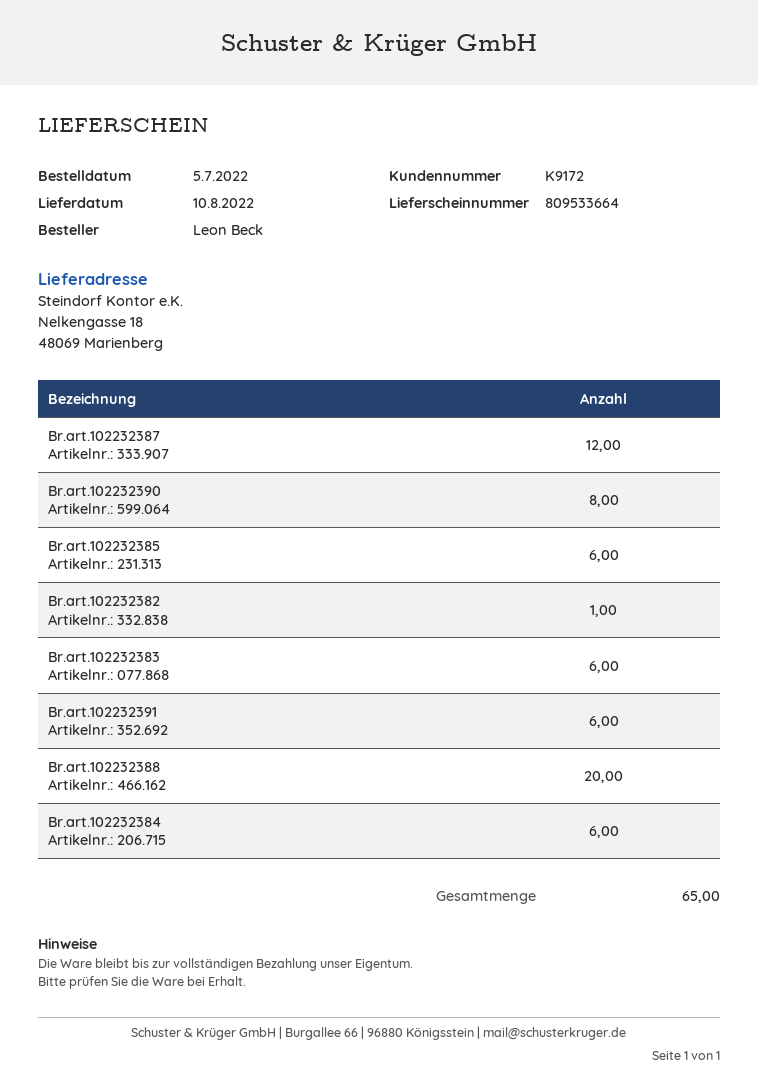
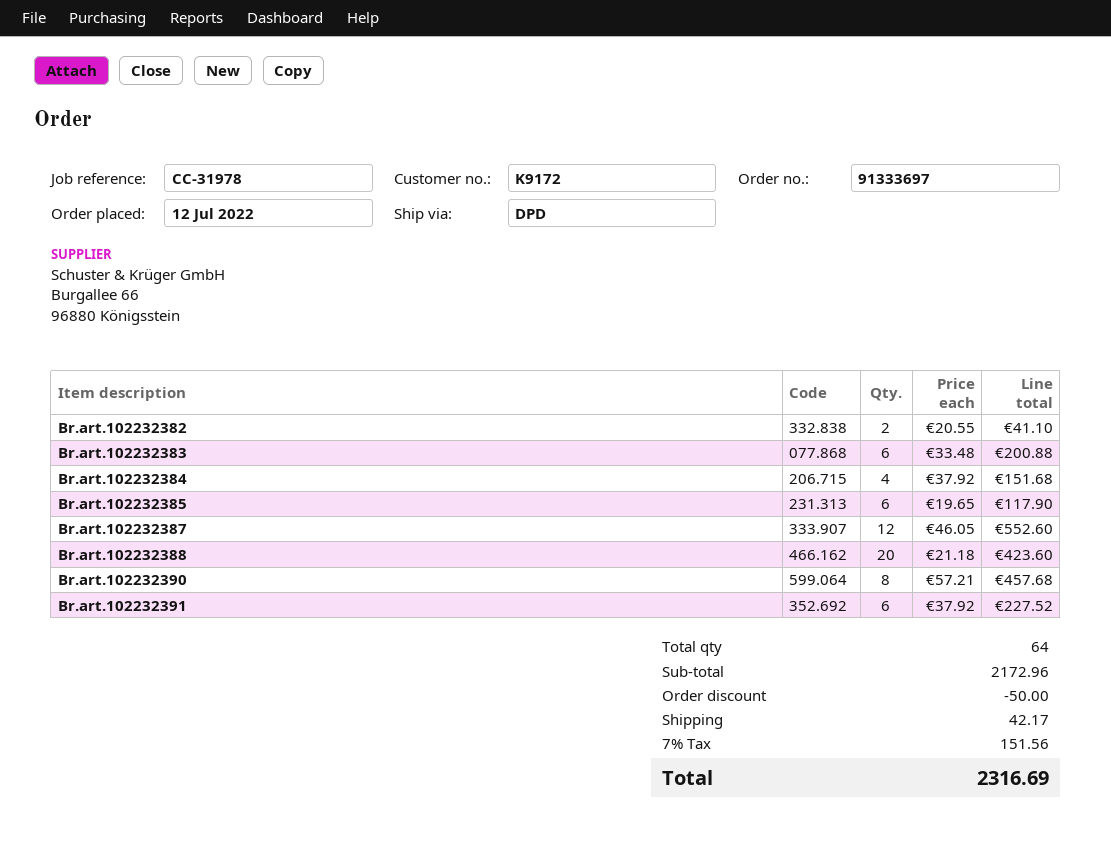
order date: 2022-07-05 -> 2022-07-12
Br.art.102232382: 1 -> 2
Br.art.102232384: 6 -> 4
total quantity: 65 -> 64

